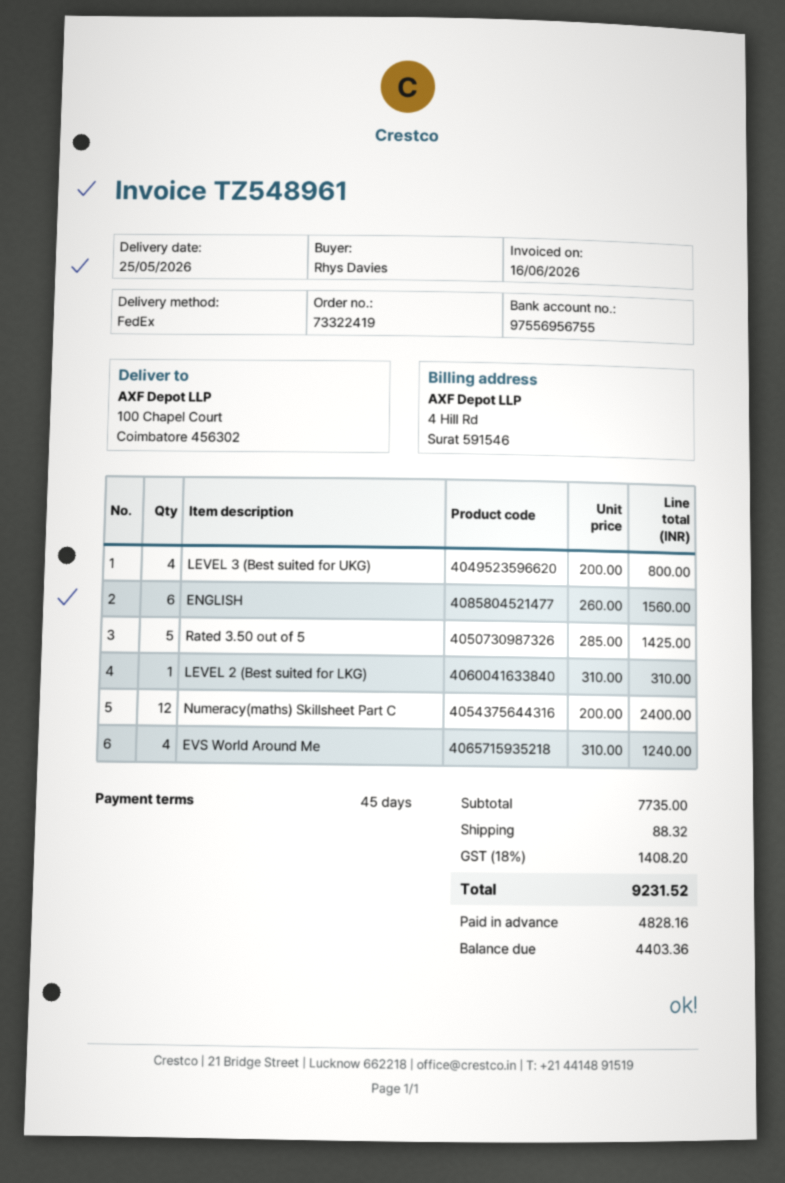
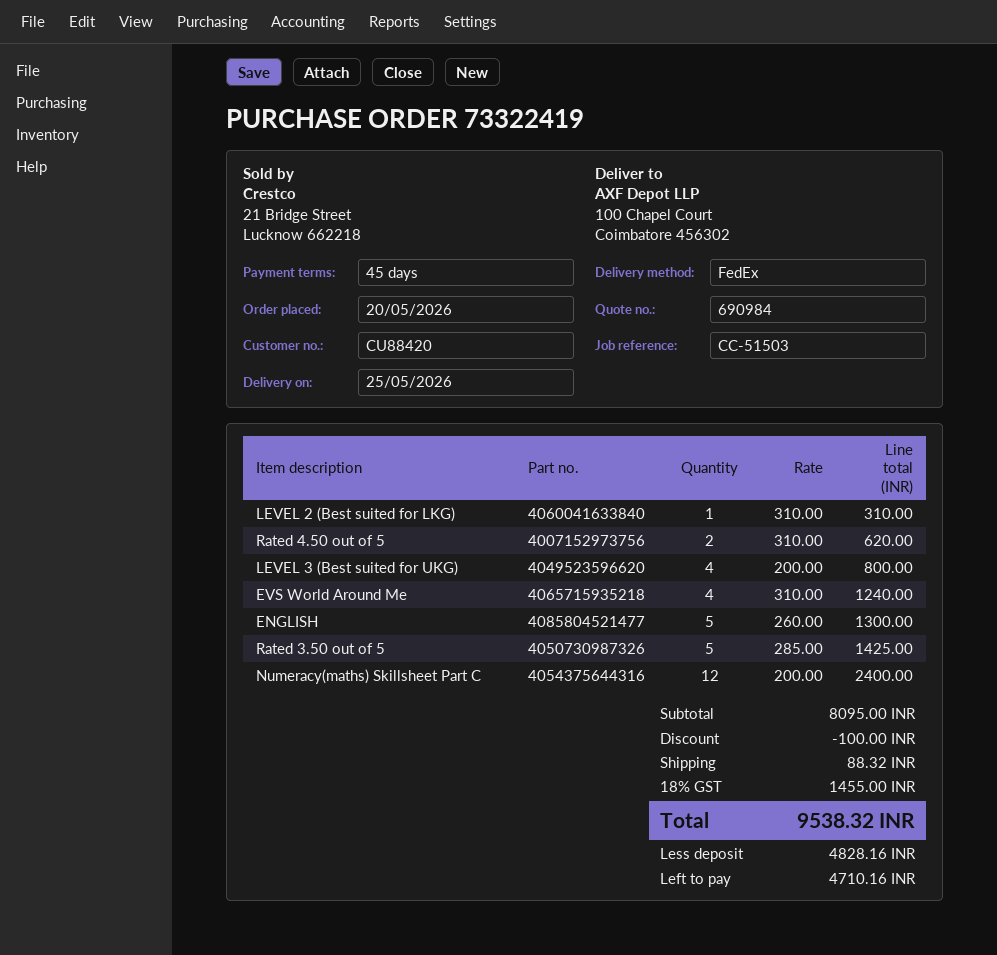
ENGLISH: 6 x 260.00 = 1560.00 -> 5 x 260.00 = 1300.00
Rated 4.50 out of 5: none -> 2 x 310.00 = 620.00
subtotal: 7735.00 -> 8095.00
discount: none -> 100.00
tax: 18% = 1408.20 -> 18% = 1455.00
total: 9231.52 -> 9538.32
balance: 4403.36 -> 4710.16

